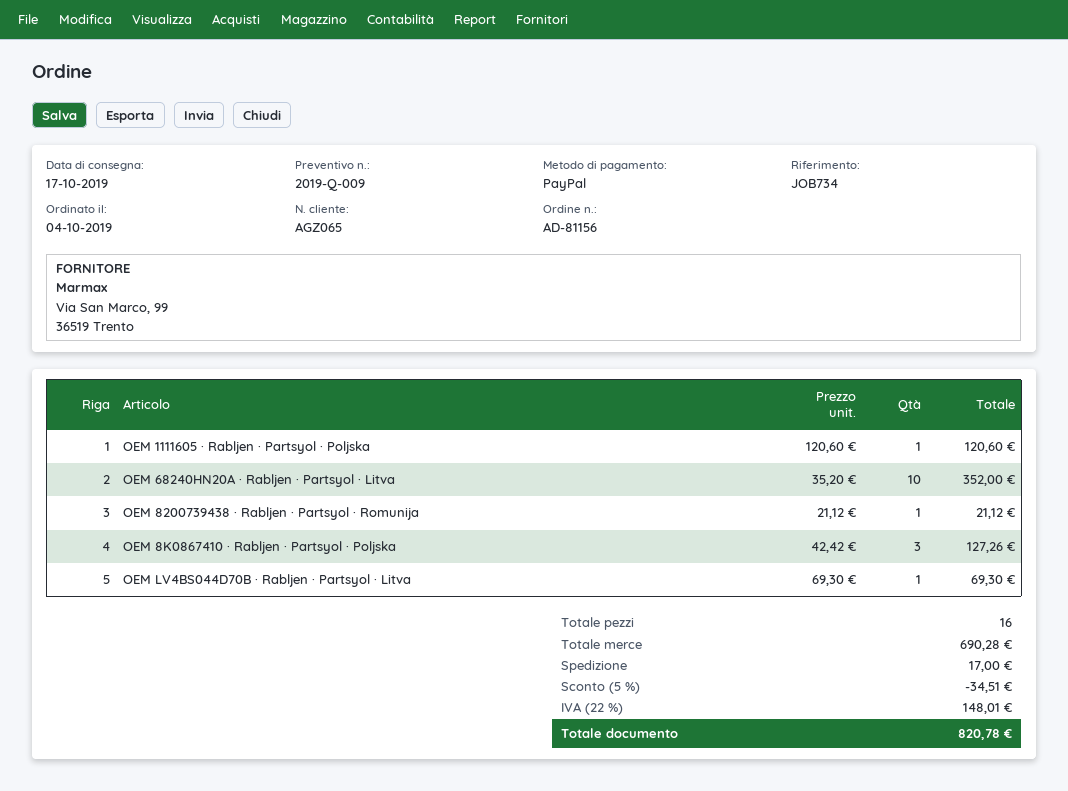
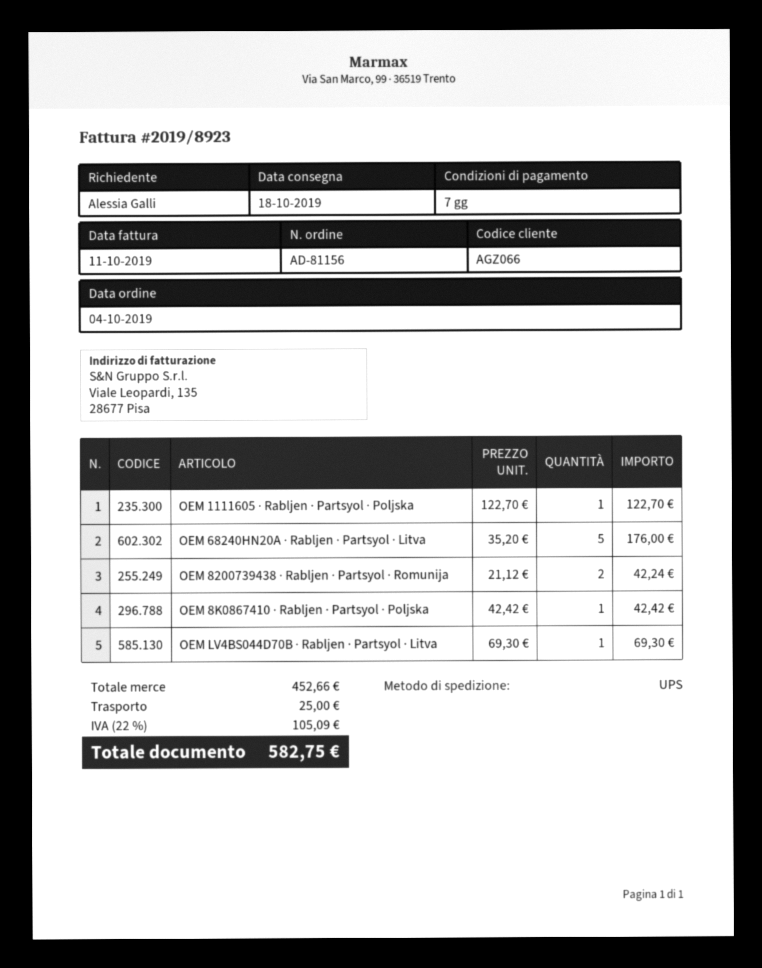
delivery date: 2019-10-17 -> 2019-10-18
customer number: AGZ065 -> AGZ066
OEM 1111605 · Rabljen · Partsyol · Poljska: 1 x 120.60 = 120.60 -> 1 x 122.70 = 122.70
OEM 68240HN20A · Rabljen · Partsyol · Litva: 10 x 35.20 = 352.00 -> 5 x 35.20 = 176.00
OEM 8200739438 · Rabljen · Partsyol · Romunija: 1 x 21.12 = 21.12 -> 2 x 21.12 = 42.24
OEM 8K0867410 · Rabljen · Partsyol · Poljska: 3 x 42.42 = 127.26 -> 1 x 42.42 = 42.42
subtotal: 690.28 -> 452.66
discount: 5% = 34.51 -> none
shipping: 17.00 -> 25.00
tax: 22% = 148.01 -> 22% = 105.09
total: 820.78 -> 582.75

